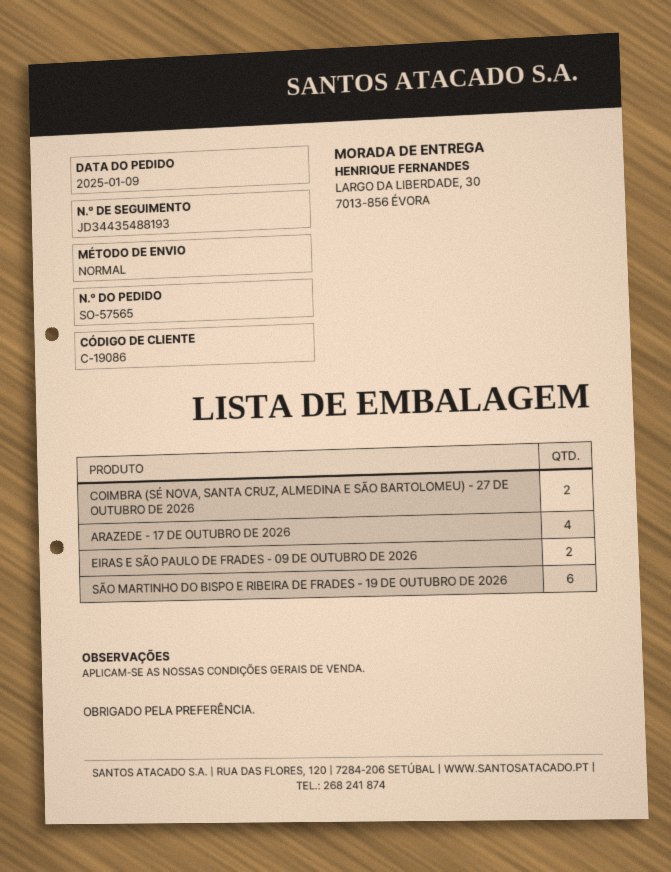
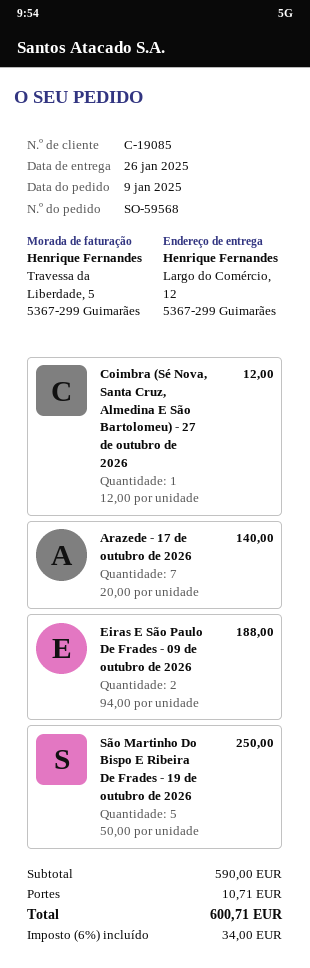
order number: SO-57565 -> SO-59568
customer number: C-19086 -> C-19085
ship to: LARGO DA LIBERDADE, 30, 7013-856 ÉVORA -> Largo do Comércio, 12, 5367-299 Guimarães
COIMBRA (SÉ NOVA, SANTA CRUZ, ALMEDINA E SÃO BARTOLOMEU) - 27 DE OUTUBRO DE 2026: 2 -> 1
ARAZEDE - 17 DE OUTUBRO DE 2026: 4 -> 7
SÃO MARTINHO DO BISPO E RIBEIRA DE FRADES - 19 DE OUTUBRO DE 2026: 6 -> 5

